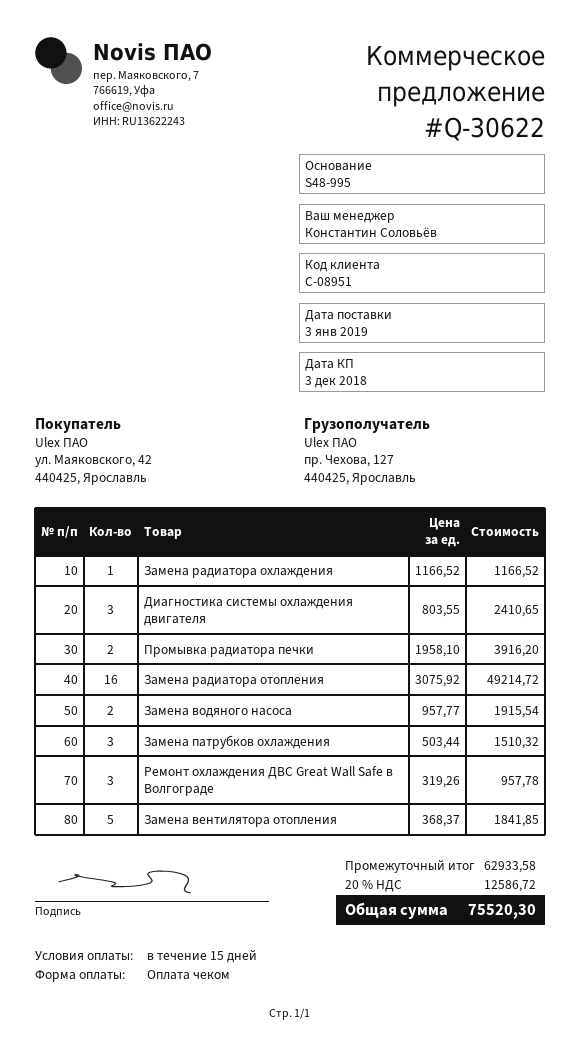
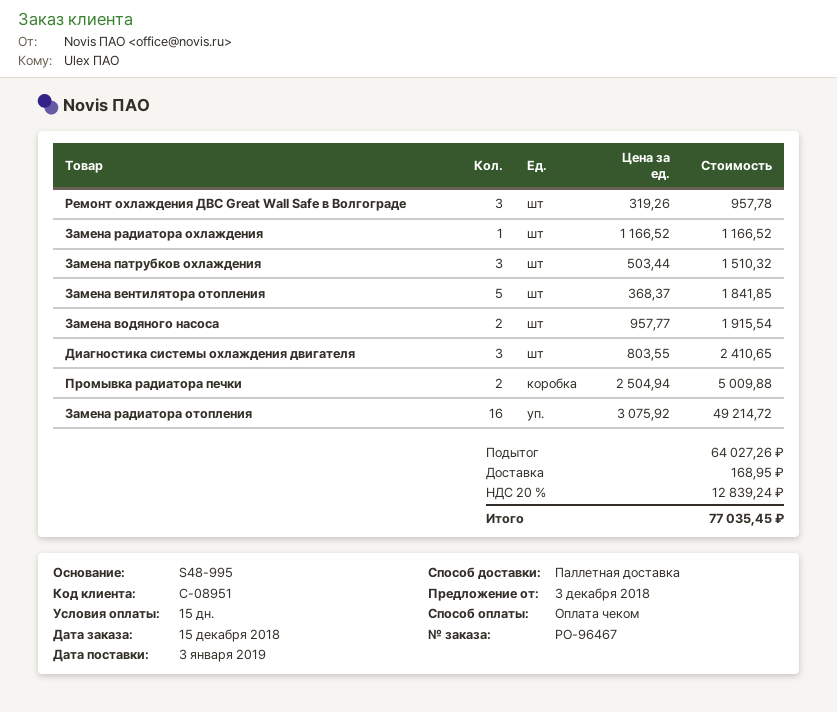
Промывка радиатора печки: 2 x 1958.10 = 3916.20 -> 2 x 2504.94 = 5009.88
subtotal: 62933.58 -> 64027.26
shipping: none -> 168.95
tax: 20% = 12586.72 -> 20% = 12839.24
total: 75520.30 -> 77035.45

